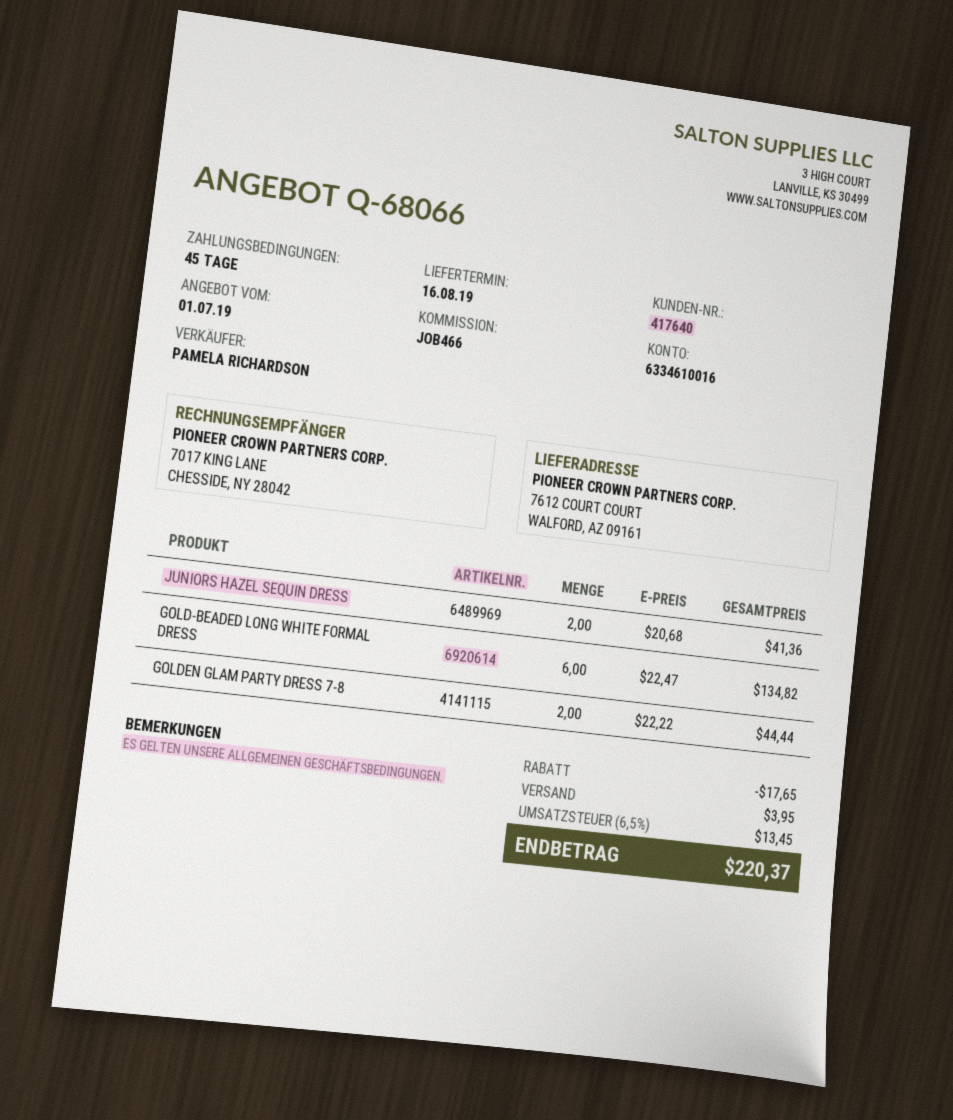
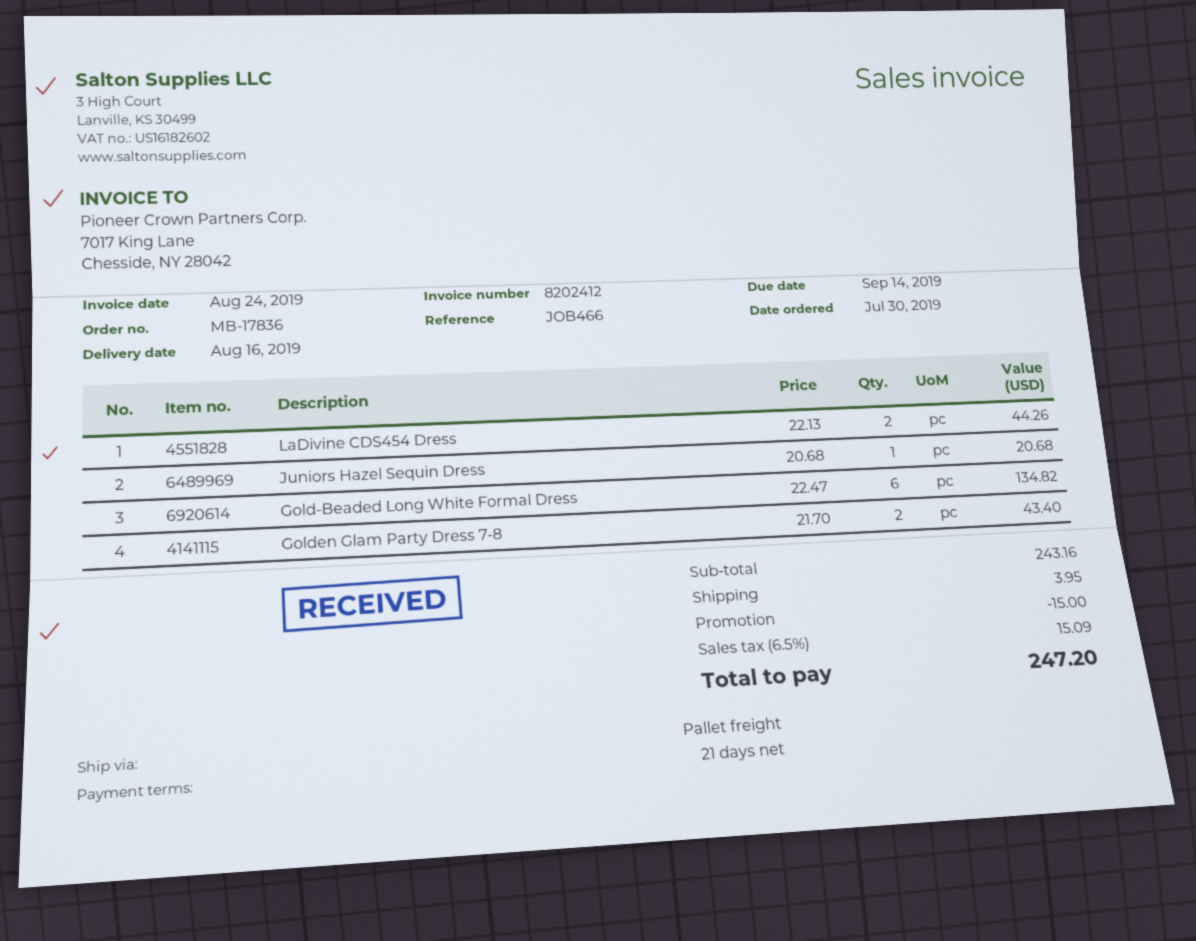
payment terms: 45 days -> 21 days
JUNIORS HAZEL SEQUIN DRESS: 2 x 20.68 = 41.36 -> 1 x 20.68 = 20.68
GOLDEN GLAM PARTY DRESS 7-8: 2 x 22.22 = 44.44 -> 2 x 21.70 = 43.40
LaDivine CDS454 Dress: none -> 2 x 22.13 = 44.26
discount: 17.65 -> 15.00
tax: 6.5% = 13.45 -> 6.5% = 15.09
total: 220.37 -> 247.20

